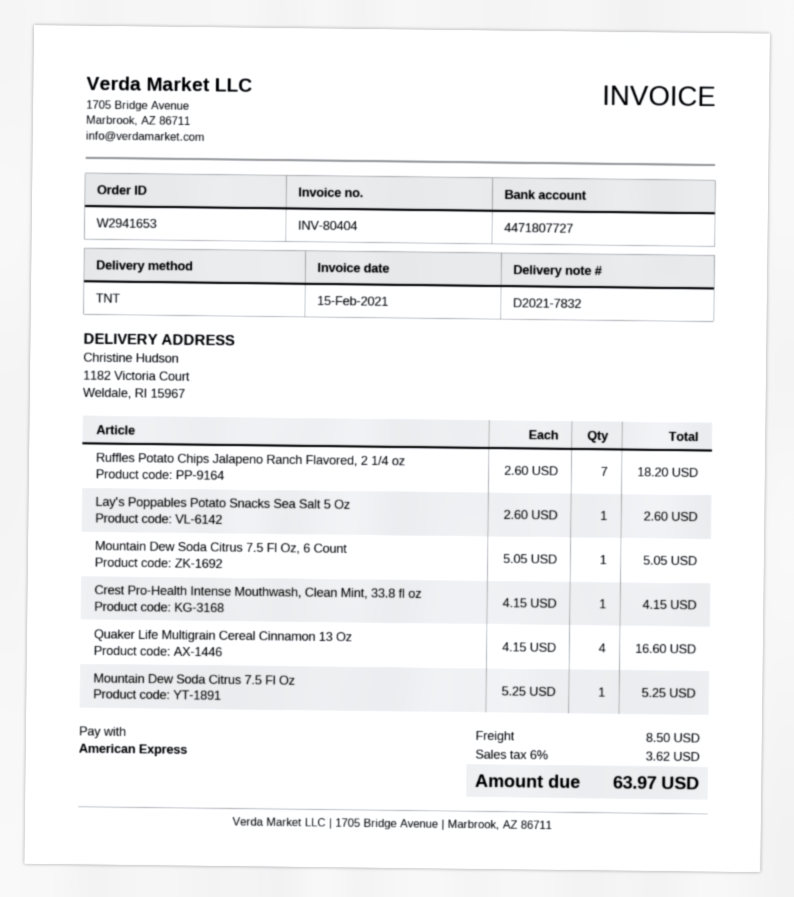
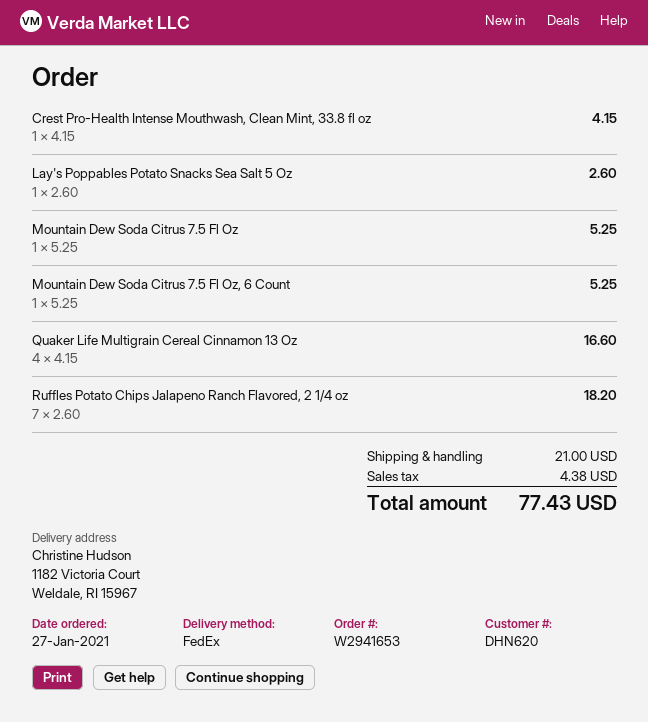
shipping method: TNT -> FedEx
Mountain Dew Soda Citrus 7.5 Fl Oz, 6 Count: 1 x 5.05 = 5.05 -> 1 x 5.25 = 5.25
shipping: 8.50 -> 21.00
tax: 3.62 -> 4.38
total: 63.97 -> 77.43

